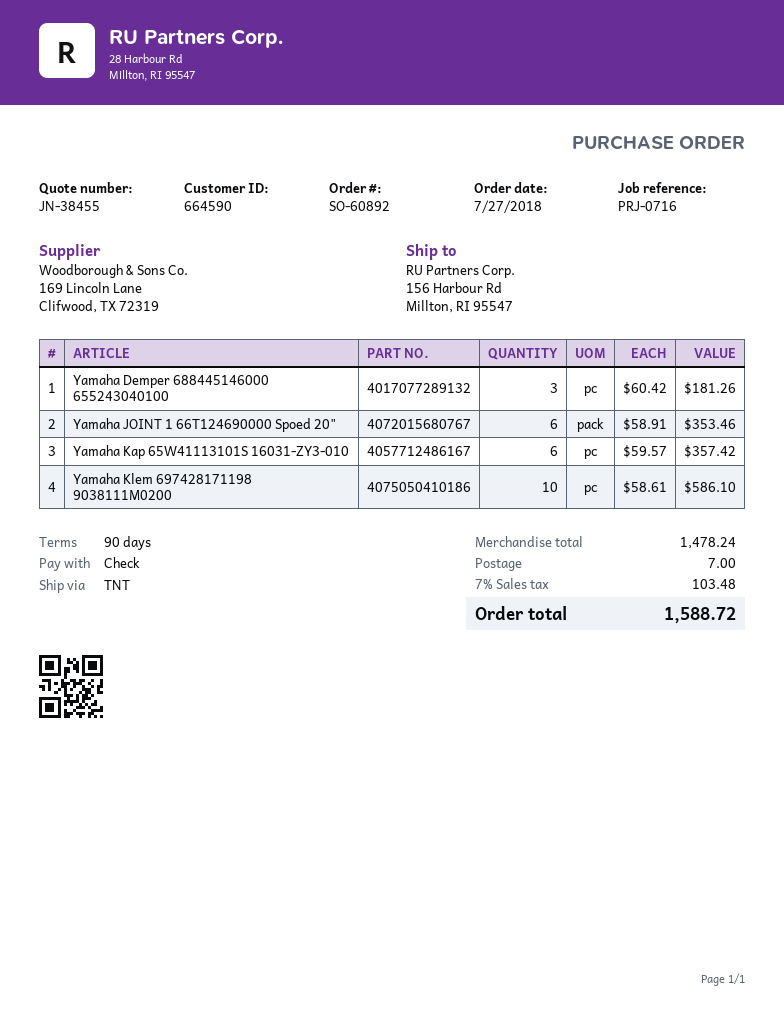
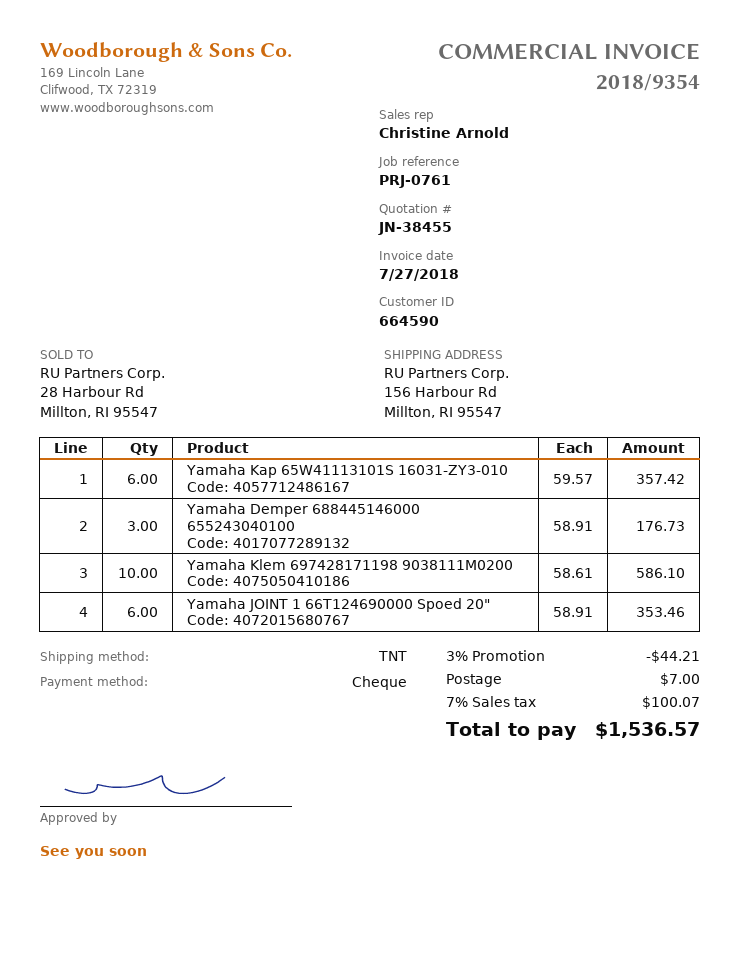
reference: PRJ-0716 -> PRJ-0761
Yamaha Demper 688445146000 655243040100: 3 x 60.42 = 181.26 -> 3 x 58.91 = 176.73
discount: none -> 3% = 44.21
tax: 7% = 103.48 -> 7% = 100.07
total: 1588.72 -> 1536.57

